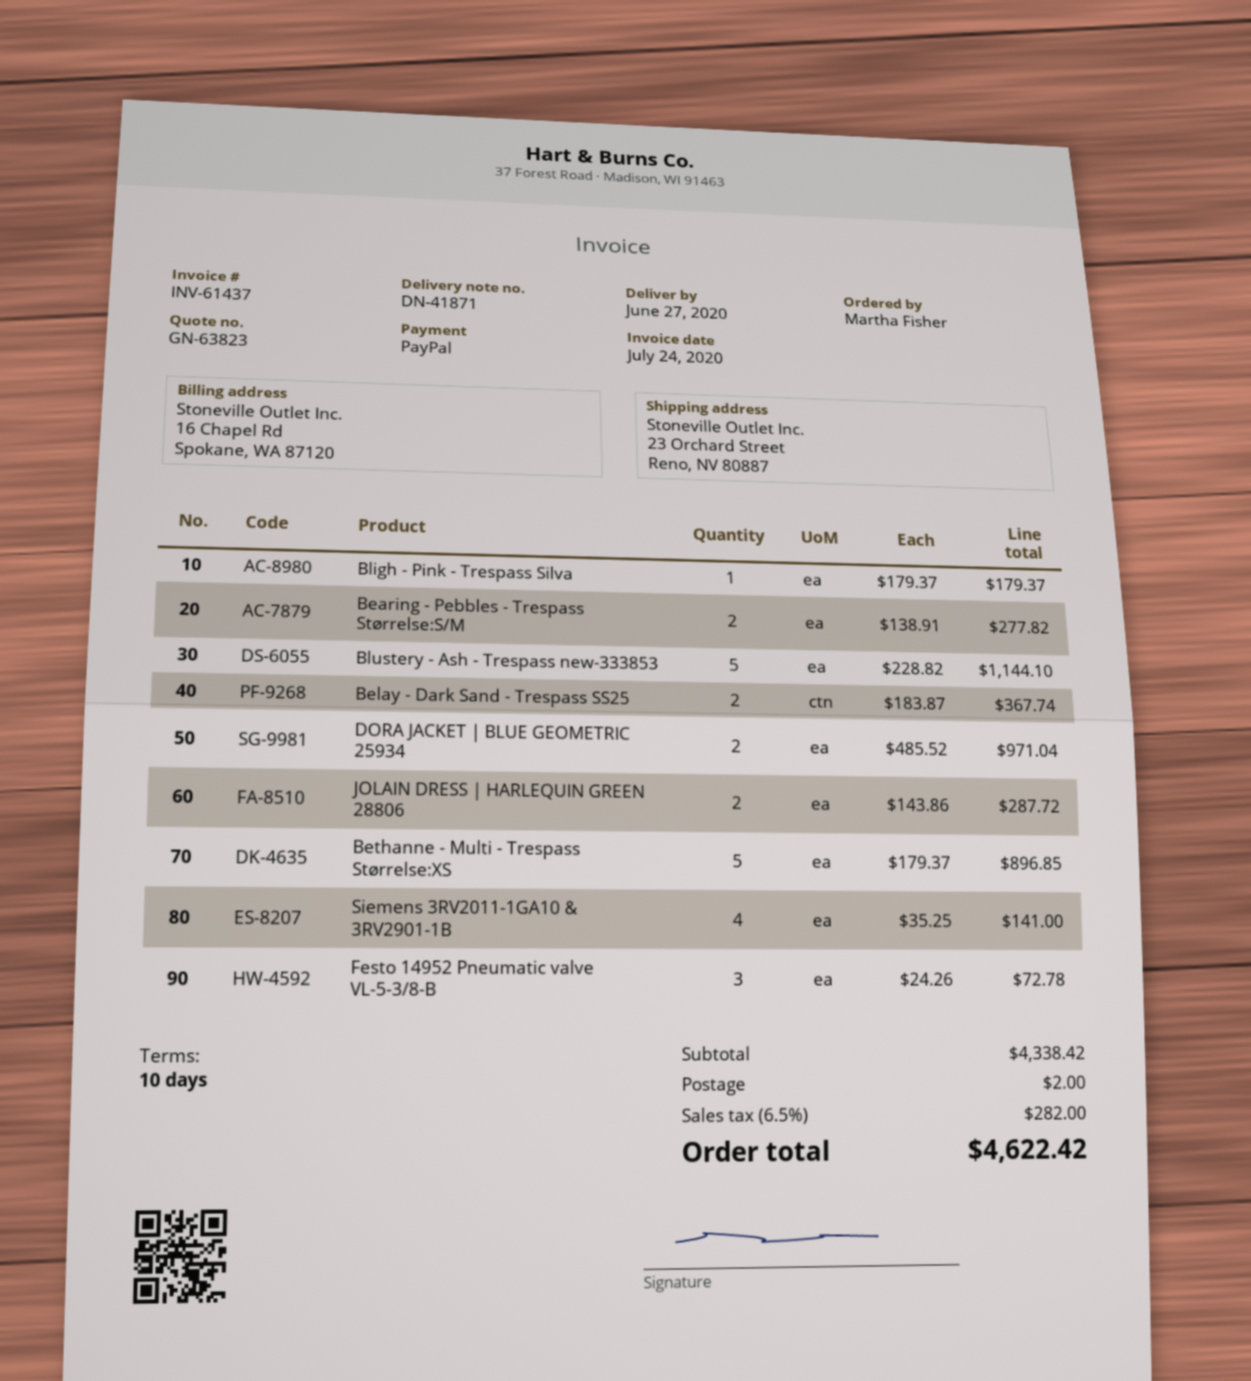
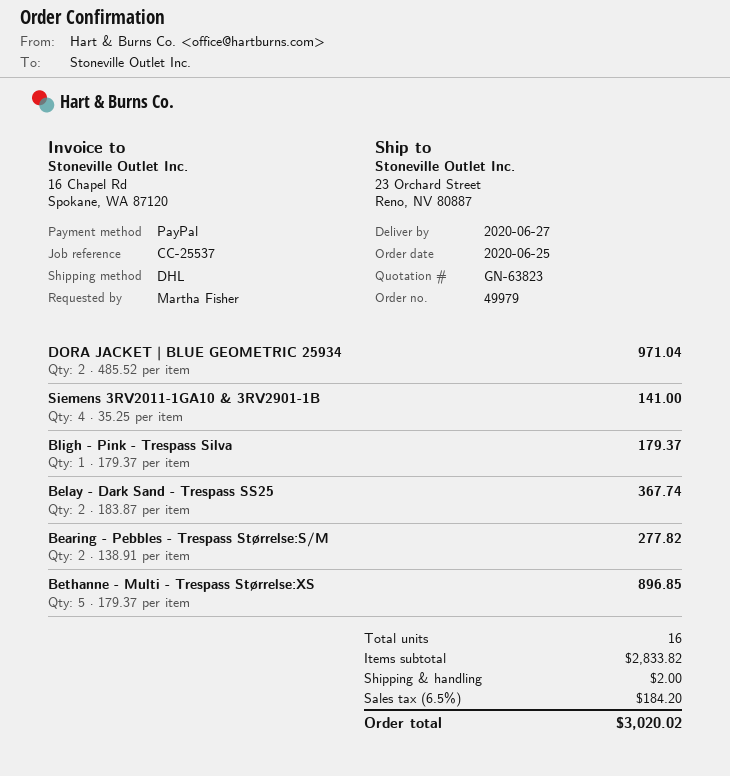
Blustery - Ash - Trespass new-333853: 5 x 228.82 = 1144.10 -> none
JOLAIN DRESS | HARLEQUIN GREEN 28806: 2 x 143.86 = 287.72 -> none
Festo 14952 Pneumatic valve VL-5-3/8-B: 3 x 24.26 = 72.78 -> none
subtotal: 4338.42 -> 2833.82
tax: 6.5% = 282.00 -> 6.5% = 184.20
total: 4622.42 -> 3020.02

